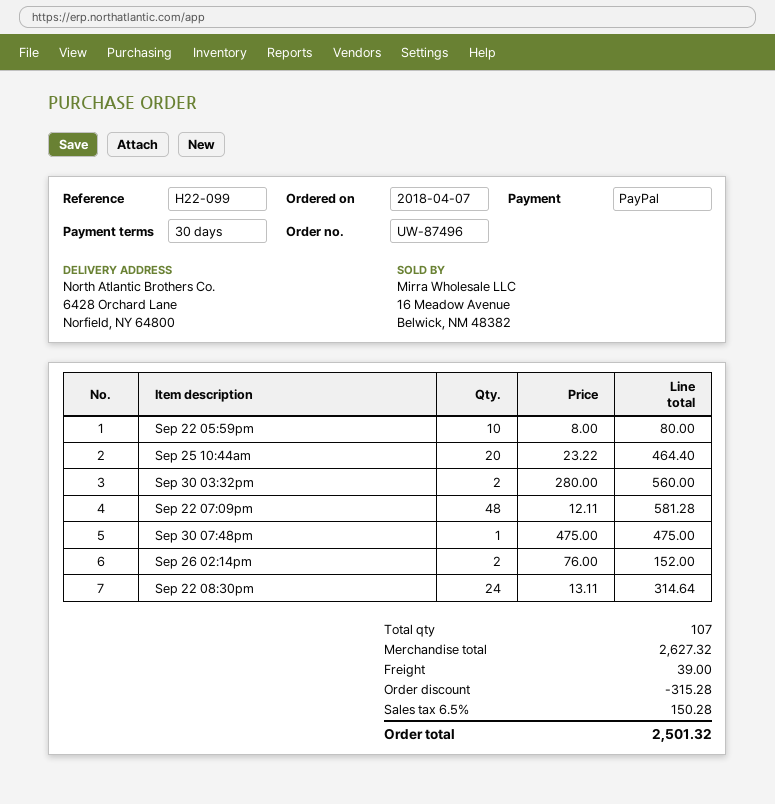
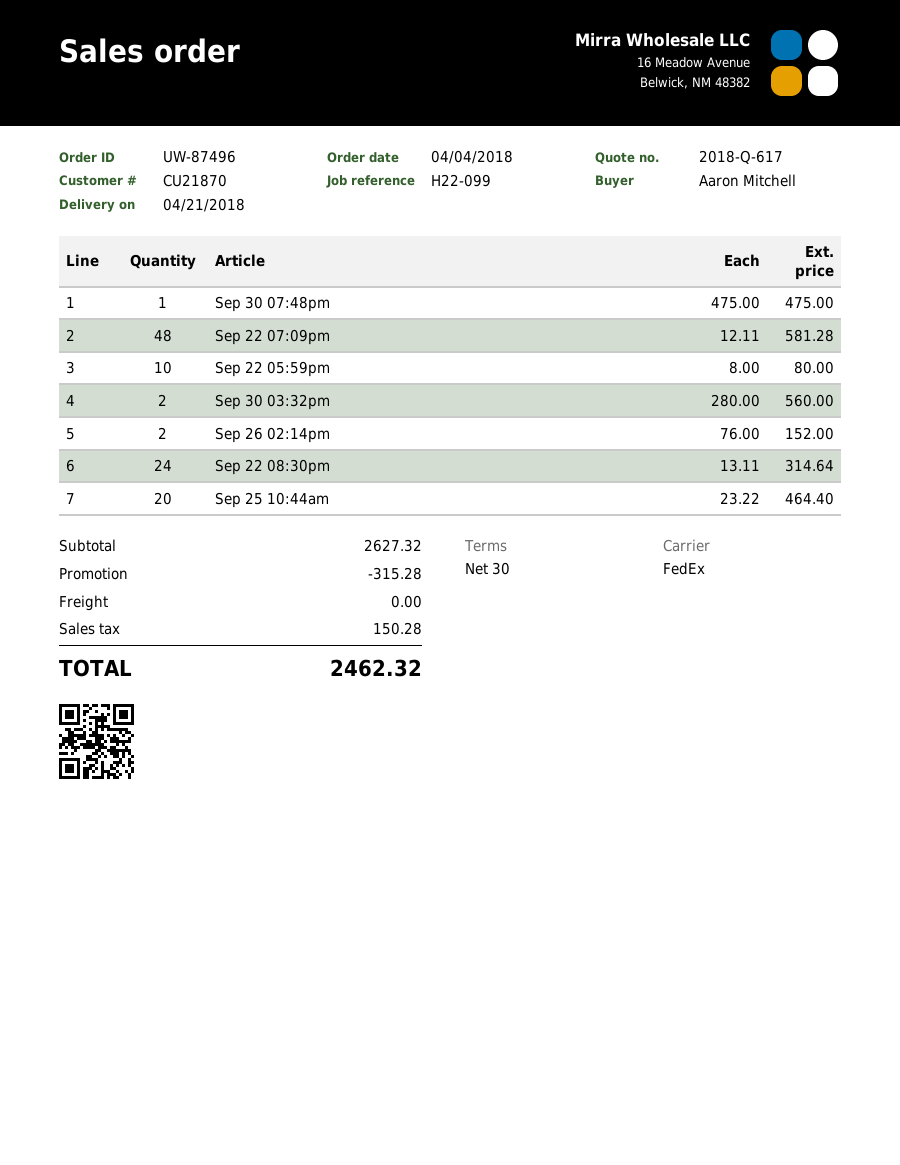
order date: 2018-04-07 -> 2018-04-04
shipping: 39.00 -> 0.00
total: 2501.32 -> 2462.32

